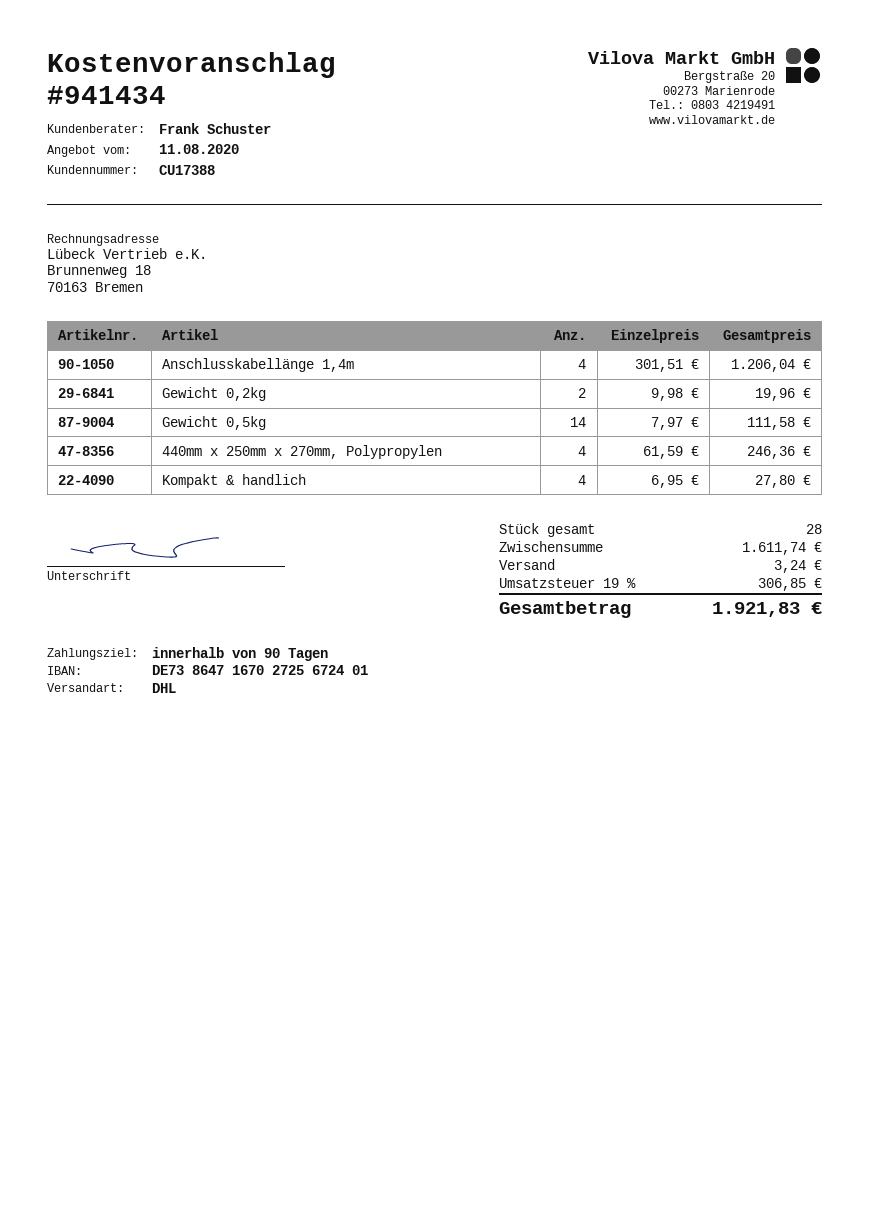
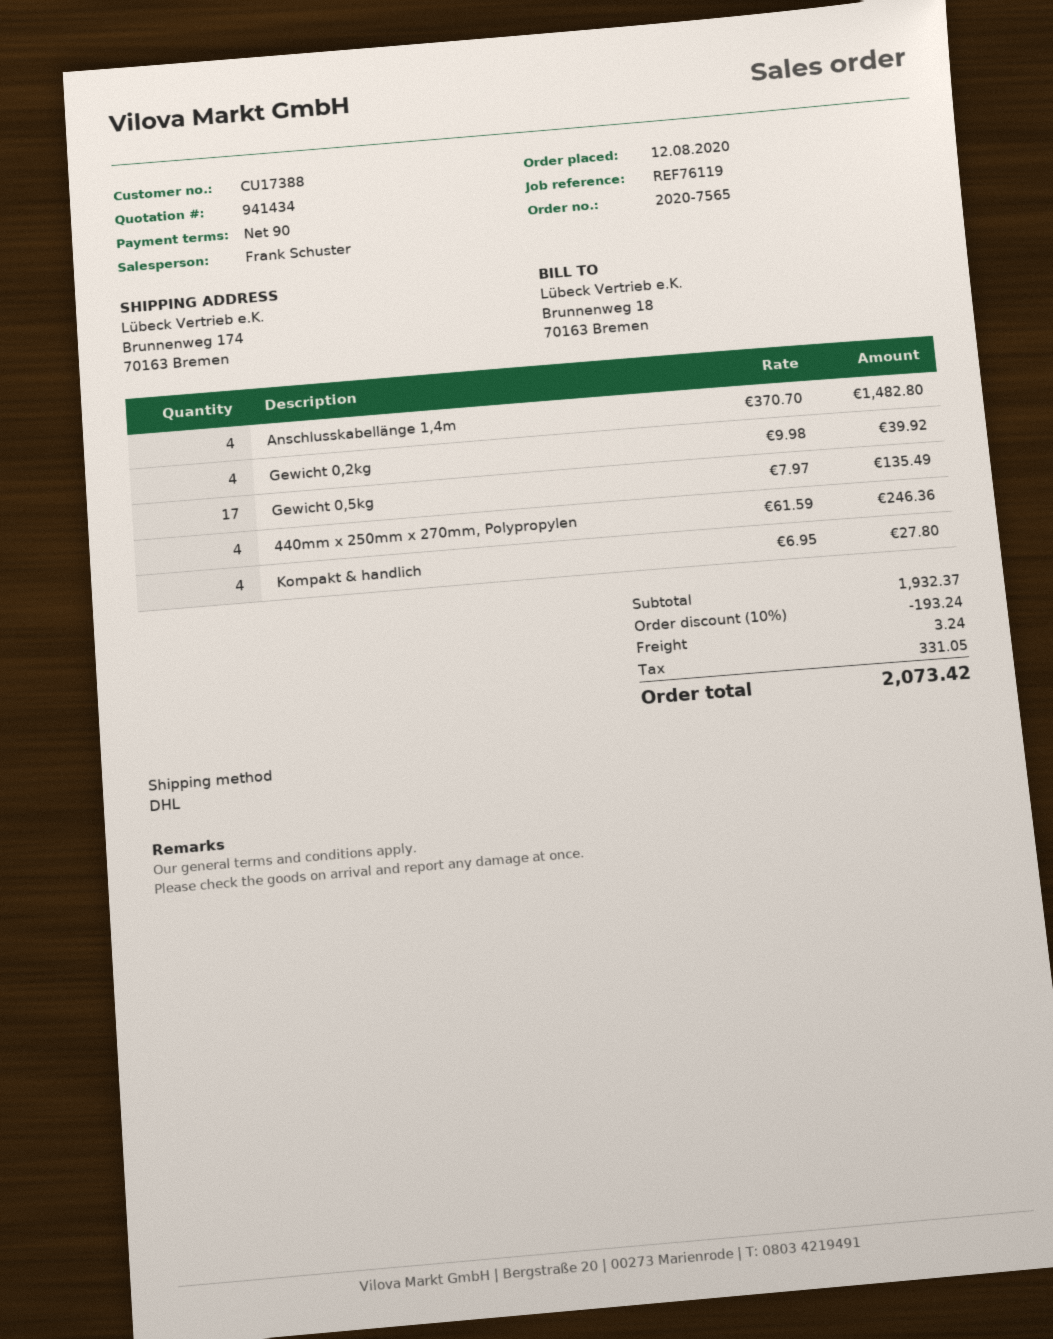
Anschlusskabellänge 1,4m: 4 x 301.51 = 1206.04 -> 4 x 370.70 = 1482.80
Gewicht 0,2kg: 2 x 9.98 = 19.96 -> 4 x 9.98 = 39.92
Gewicht 0,5kg: 14 x 7.97 = 111.58 -> 17 x 7.97 = 135.49
subtotal: 1611.74 -> 1932.37
discount: none -> 10% = 193.24
tax: 306.85 -> 331.05
total: 1921.83 -> 2073.42

